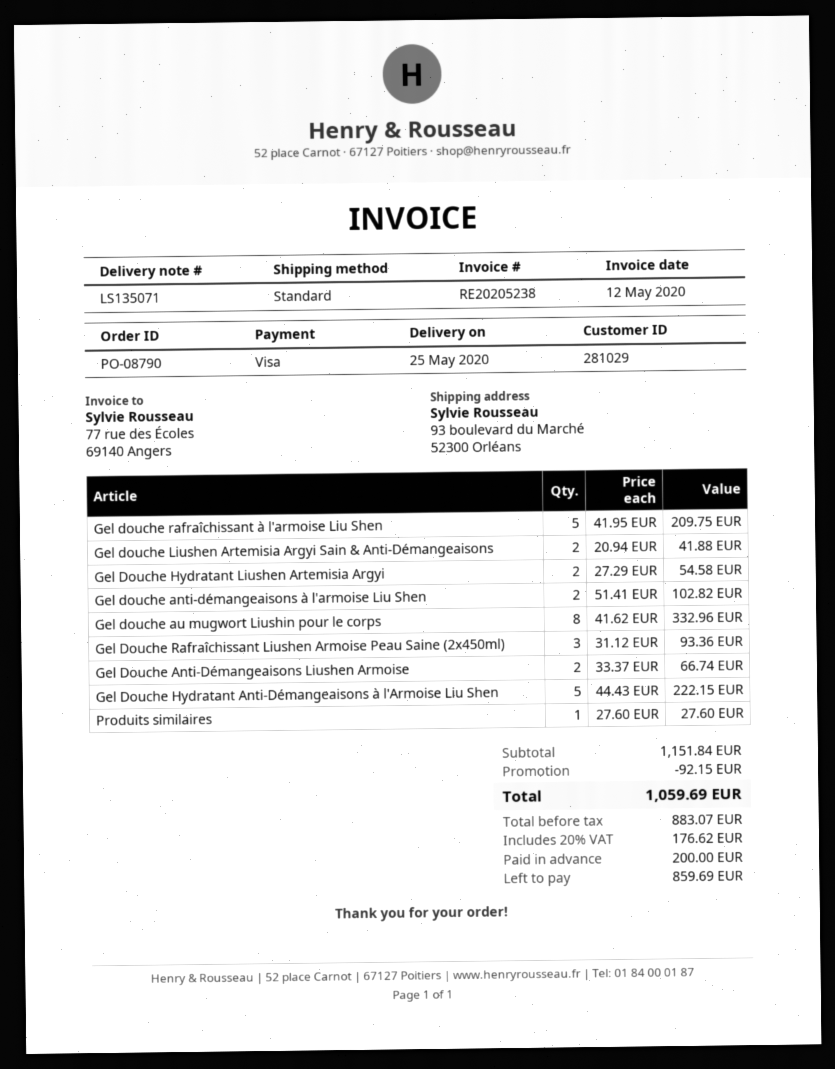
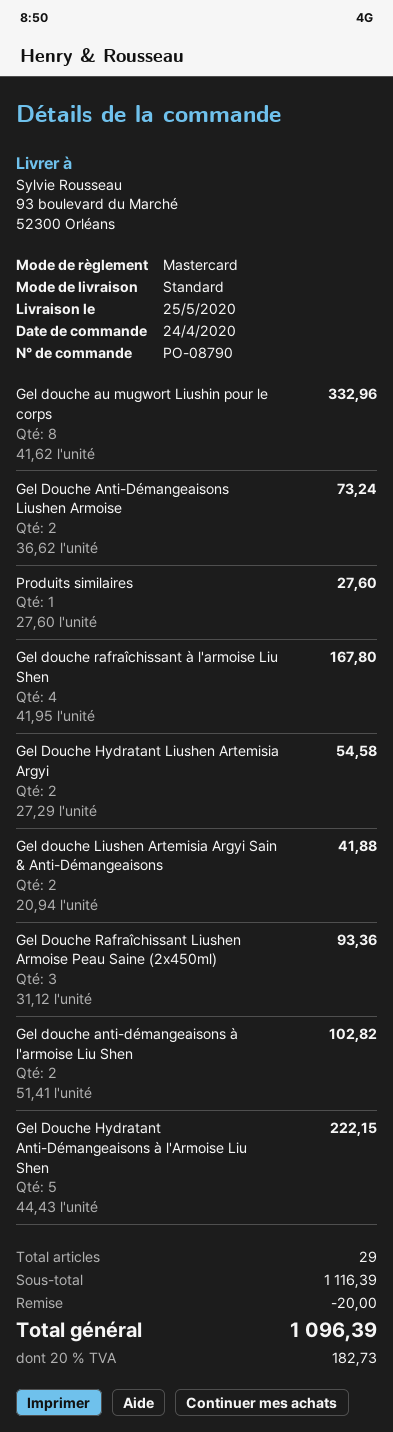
payment method: Visa -> Mastercard
Gel douche rafraîchissant à l'armoise Liu Shen: 5 x 41.95 = 209.75 -> 4 x 41.95 = 167.80
Gel Douche Anti-Démangeaisons Liushen Armoise: 2 x 33.37 = 66.74 -> 2 x 36.62 = 73.24
subtotal: 1151.84 -> 1116.39
discount: 92.15 -> 20.00
tax: 20% = 176.62 -> 20% = 182.73
total: 1059.69 -> 1096.39

